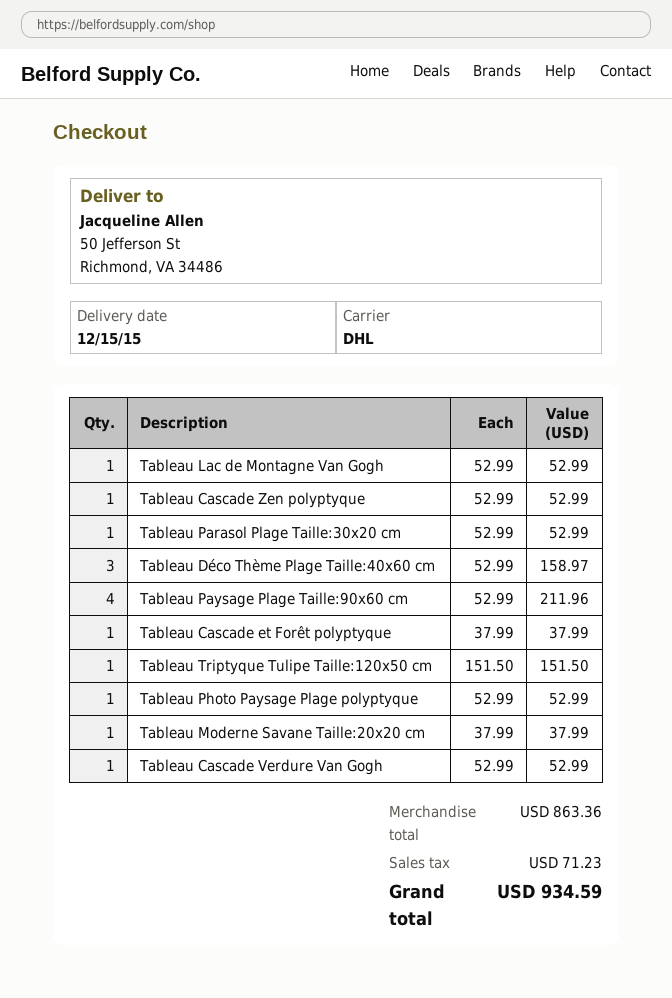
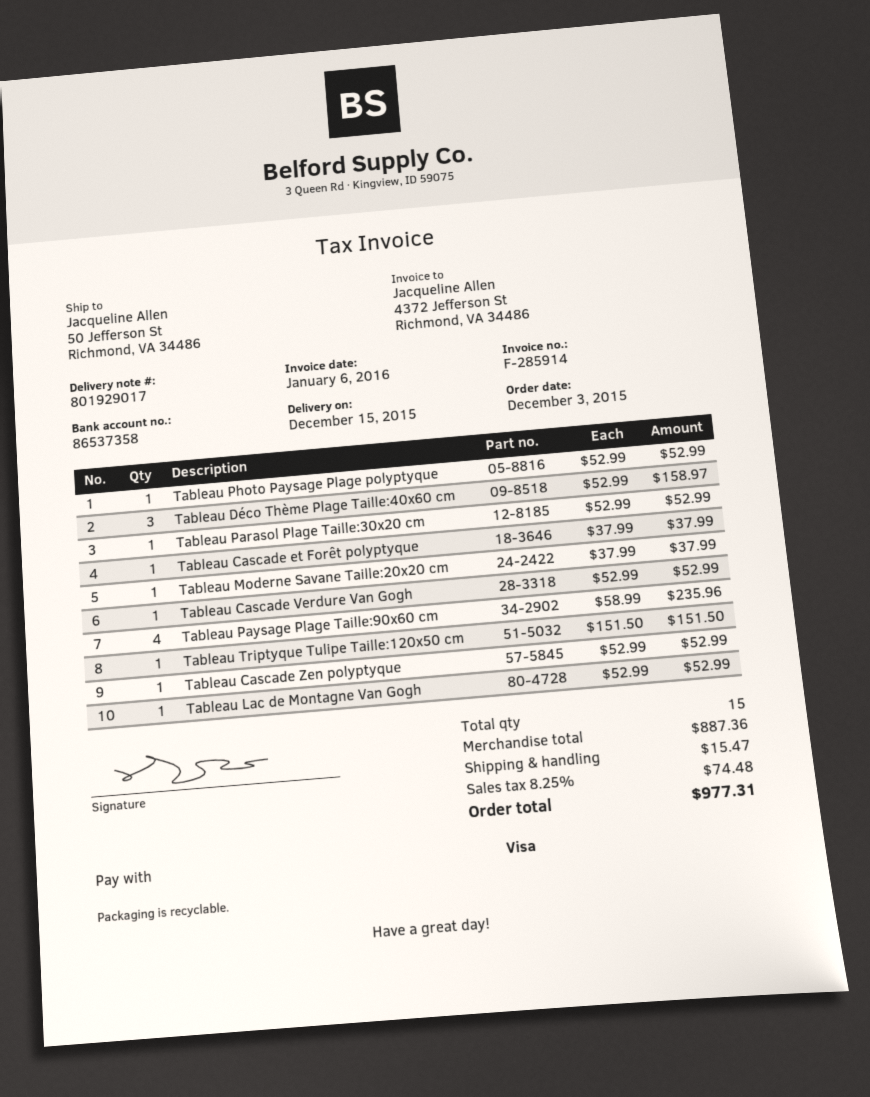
Tableau Paysage Plage Taille:90x60 cm: 4 x 52.99 = 211.96 -> 4 x 58.99 = 235.96
subtotal: 863.36 -> 887.36
shipping: none -> 15.47
tax: 71.23 -> 74.48
total: 934.59 -> 977.31

